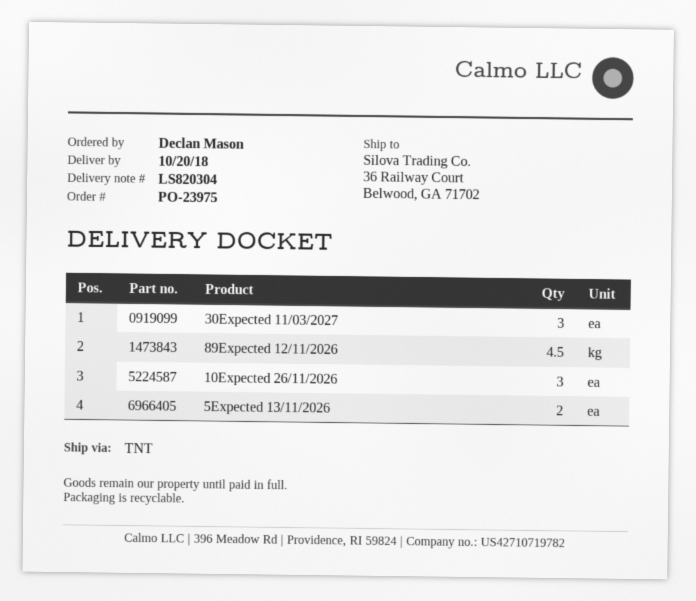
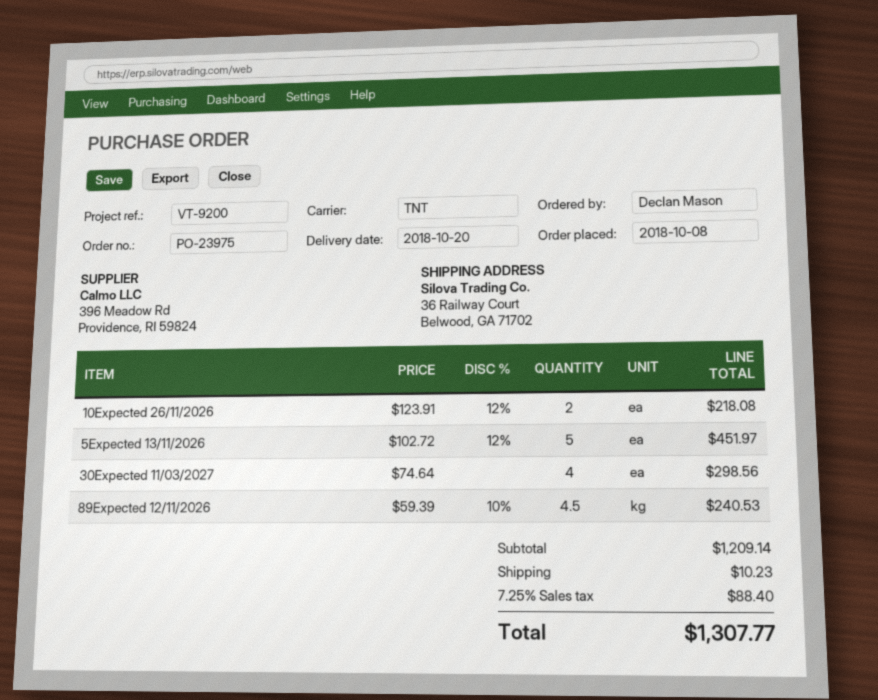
30Expected 11/03/2027: 3 -> 4
10Expected 26/11/2026: 3 -> 2
5Expected 13/11/2026: 2 -> 5

